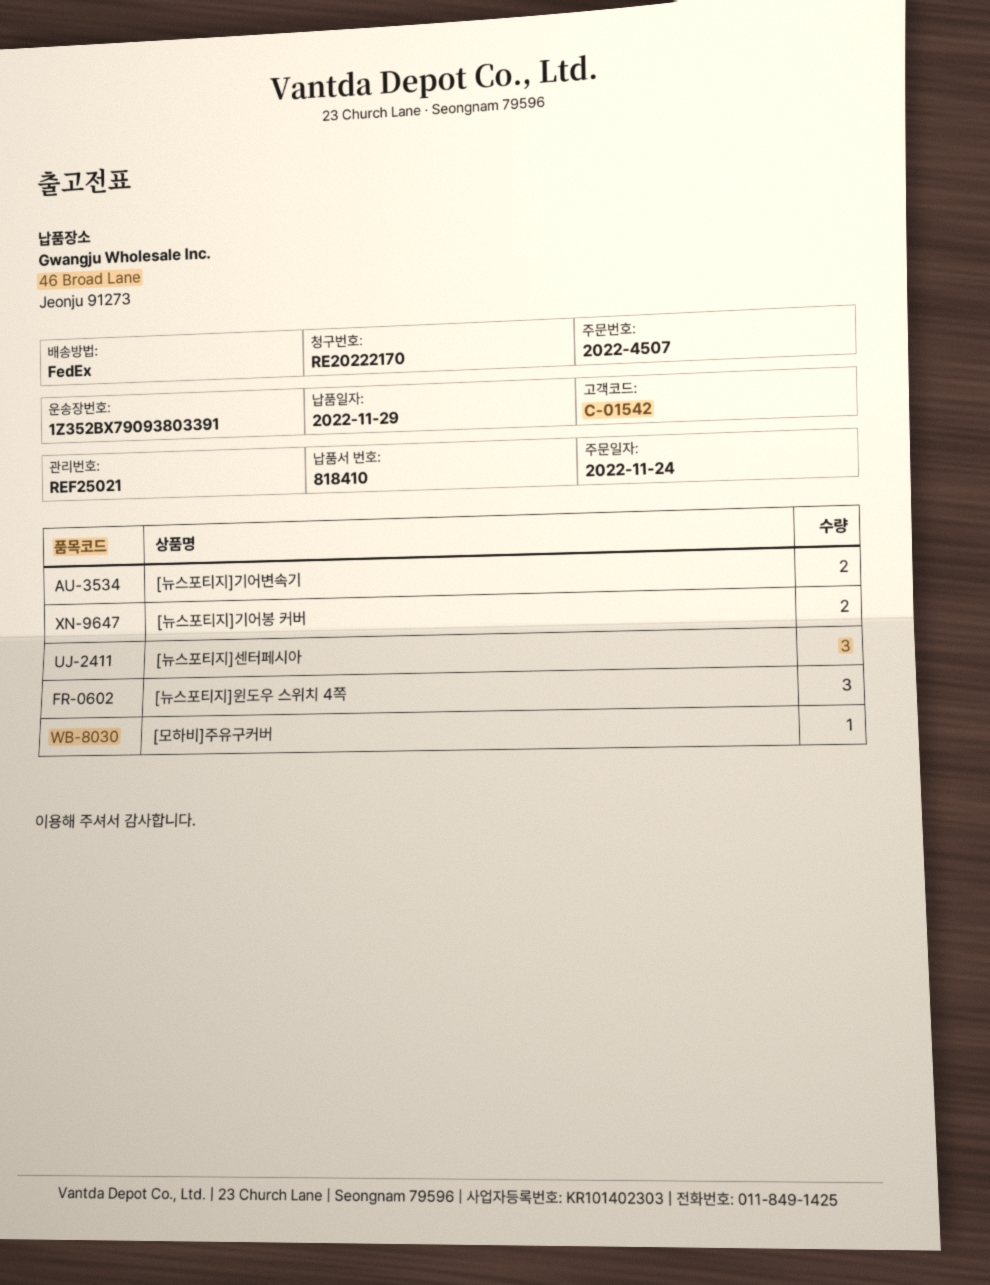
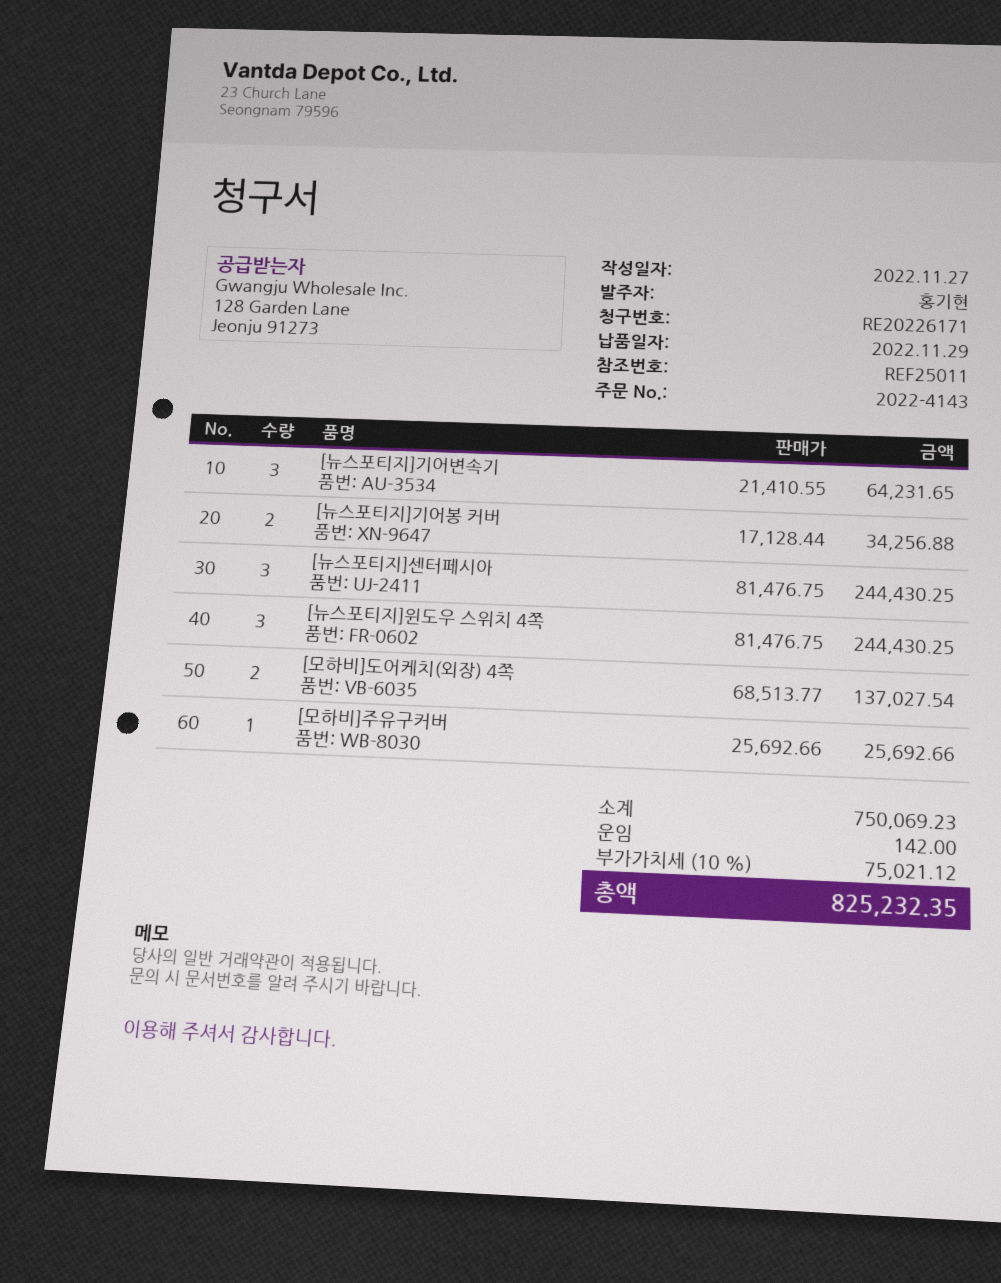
order number: 2022-4507 -> 2022-4143
invoice number: RE20222170 -> RE20226171
reference: REF25021 -> REF25011
[뉴스포티지]기어변속기: 2 -> 3
[모하비]도어케치(외장) 4쪽: none -> 2

